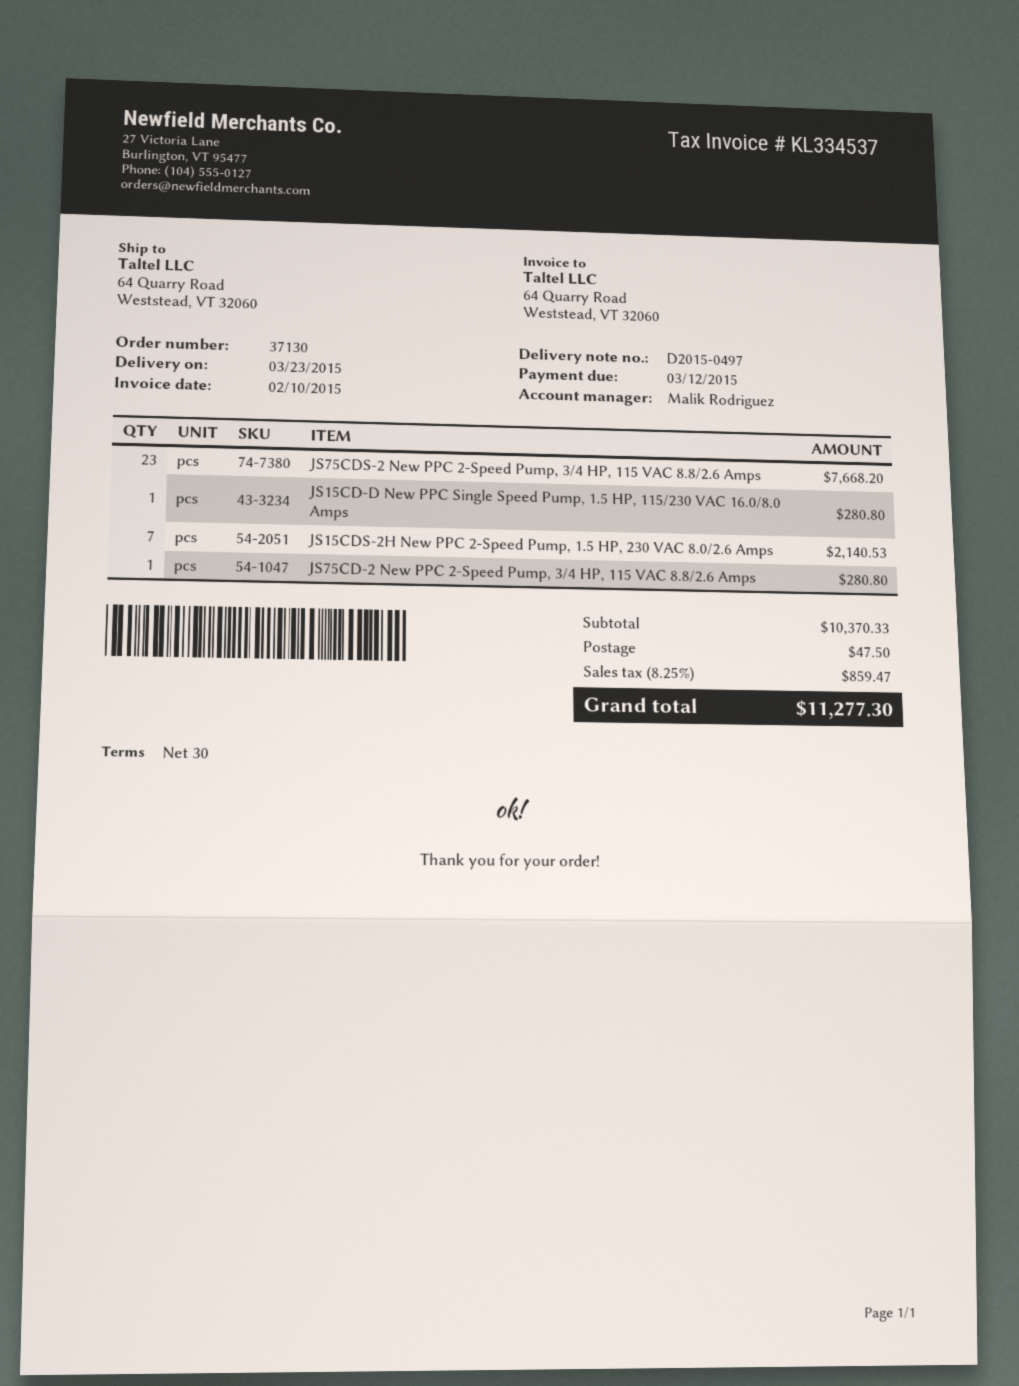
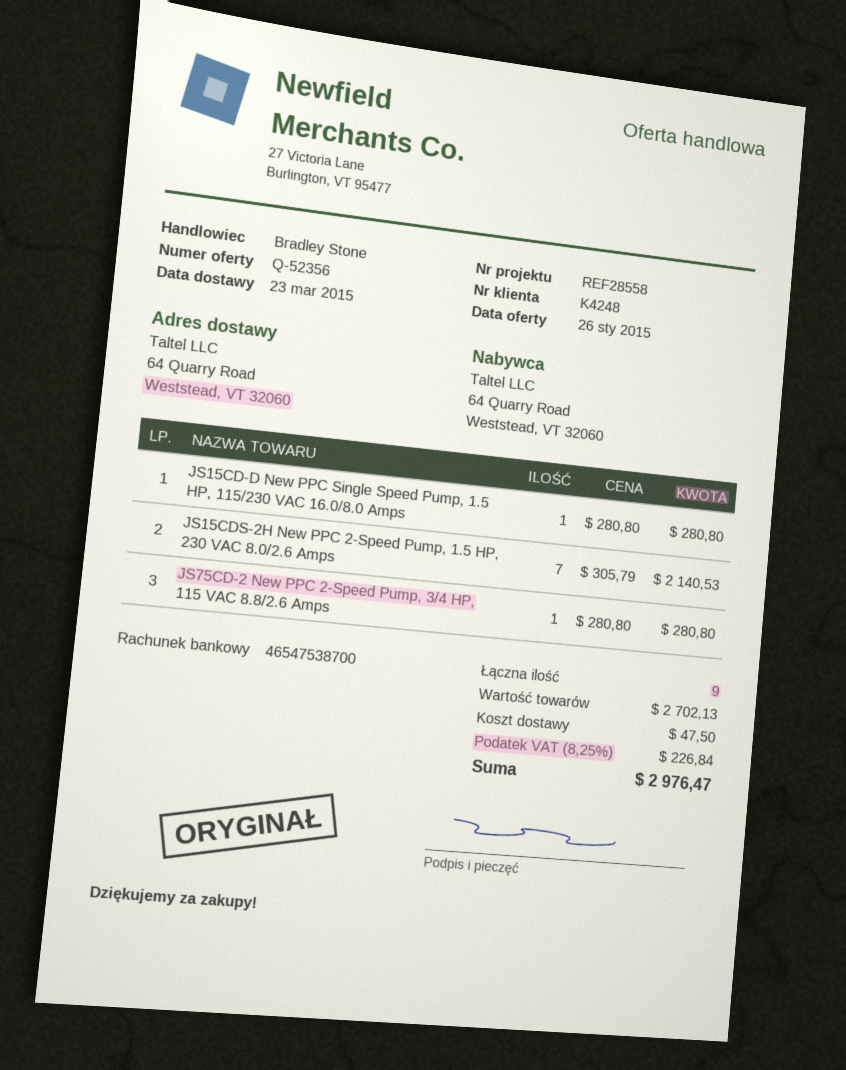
sales rep: Malik Rodriguez -> Bradley Stone
JS75CDS-2 New PPC 2-Speed Pump, 3/4 HP, 115 VAC 8.8/2.6 Amps: 23 for 7668.20 -> none
subtotal: 10370.33 -> 2702.13
tax: 8.25% = 859.47 -> 8.25% = 226.84
total: 11277.30 -> 2976.47

